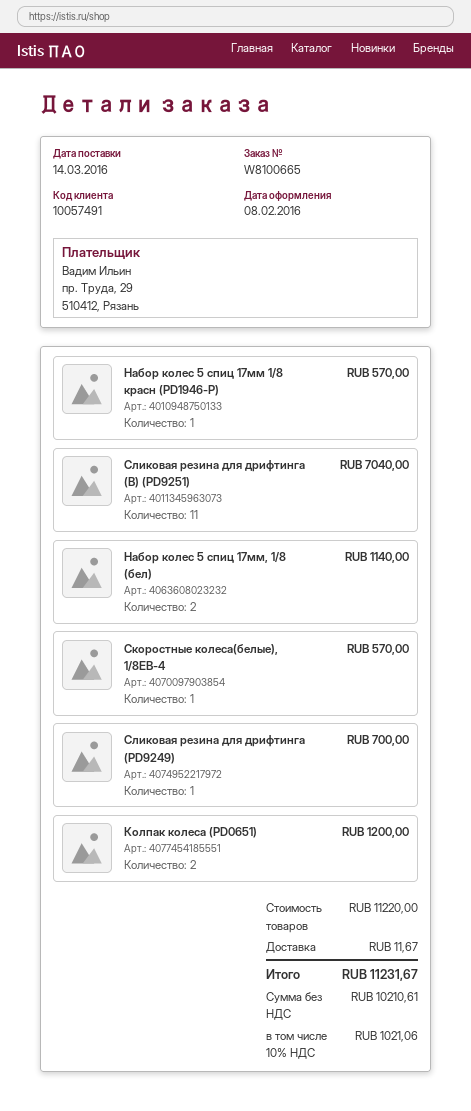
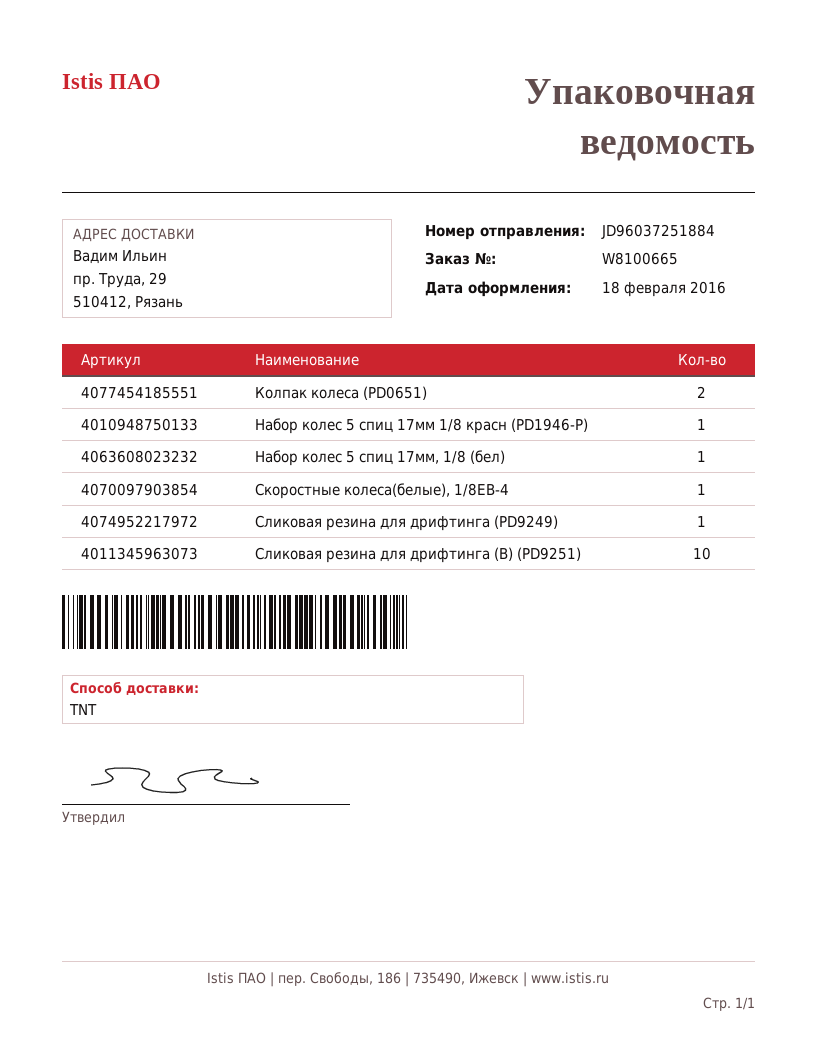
order date: 2016-02-08 -> 2016-02-18
Сликовая резина для дрифтинга (В) (PD9251): 11 -> 10
Набор колес 5 спиц 17мм, 1/8 (бел): 2 -> 1

